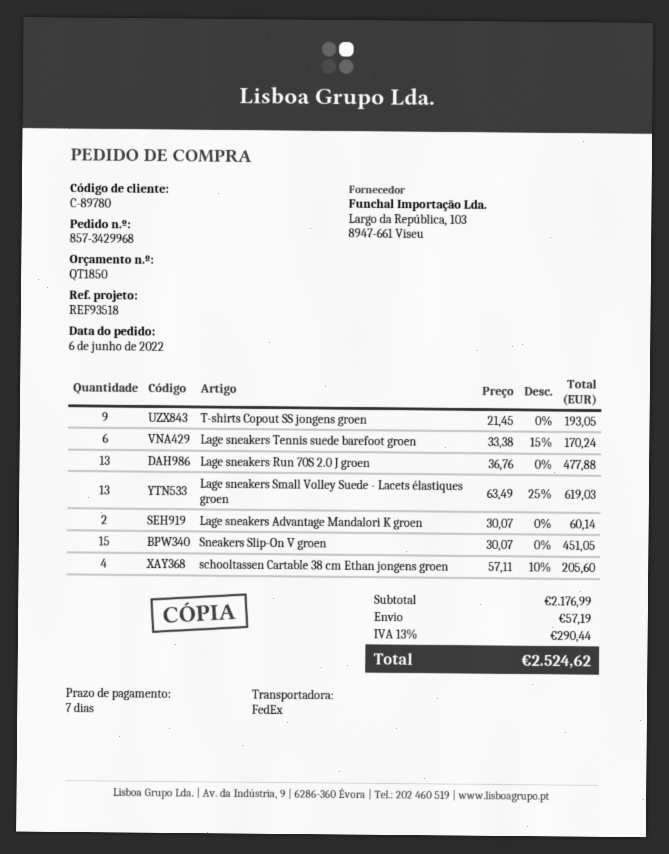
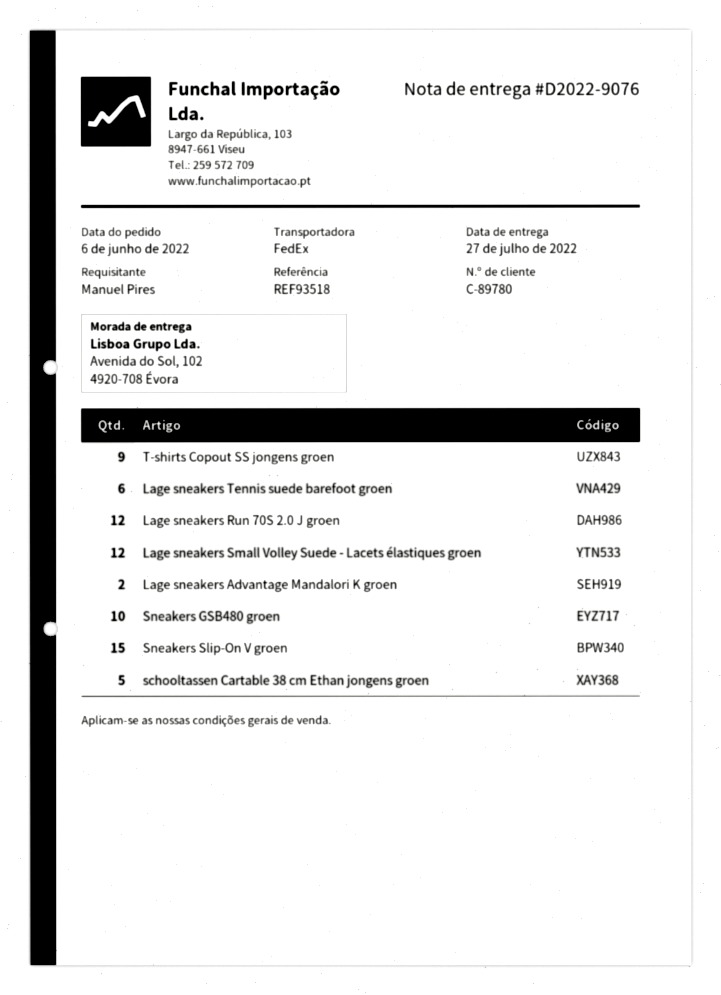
Lage sneakers Run 70S 2.0 J groen: 13 -> 12
Lage sneakers Small Volley Suede - Lacets élastiques groen: 13 -> 12
schooltassen Cartable 38 cm Ethan jongens groen: 4 -> 5
Sneakers GSB480 groen: none -> 10

